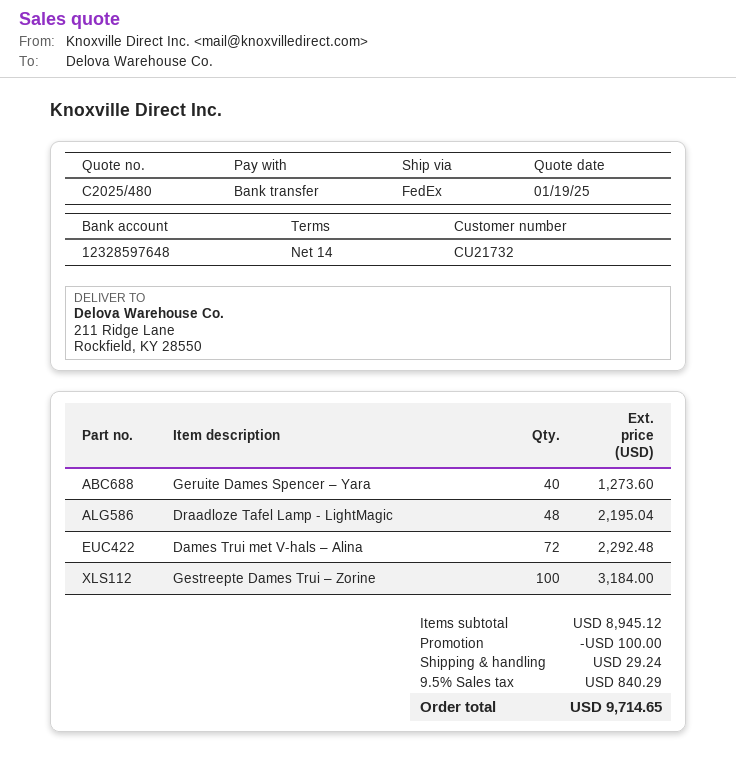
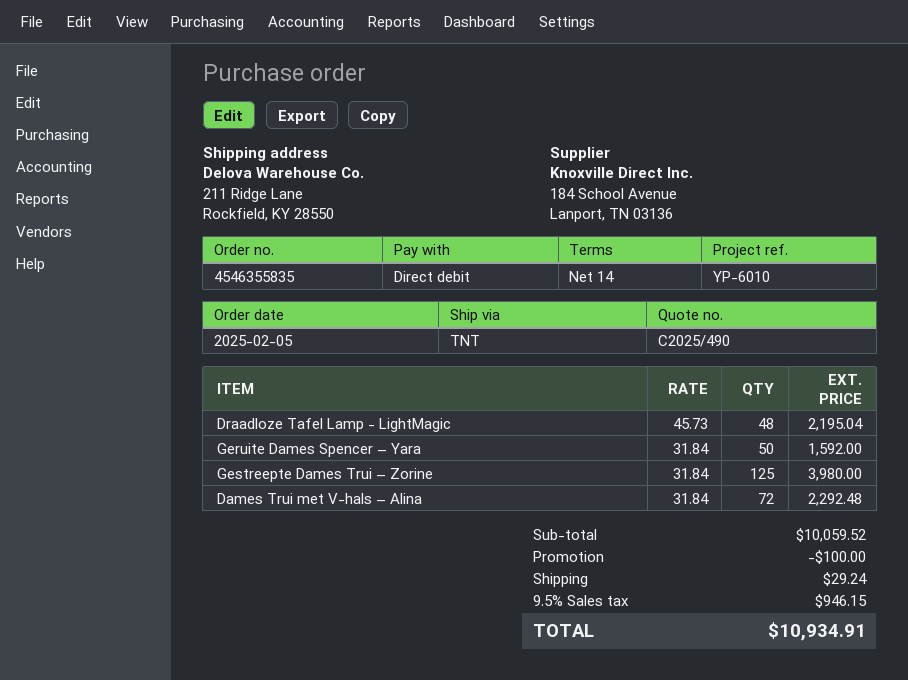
quote number: C2025/480 -> C2025/490
payment method: bank transfer -> direct debit
shipping method: FedEx -> TNT
Geruite Dames Spencer – Yara: 40 for 1273.60 -> 50 for 1592.00
Gestreepte Dames Trui – Zorine: 100 for 3184.00 -> 125 for 3980.00
subtotal: 8945.12 -> 10059.52
tax: 9.5% = 840.29 -> 9.5% = 946.15
total: 9714.65 -> 10934.91

